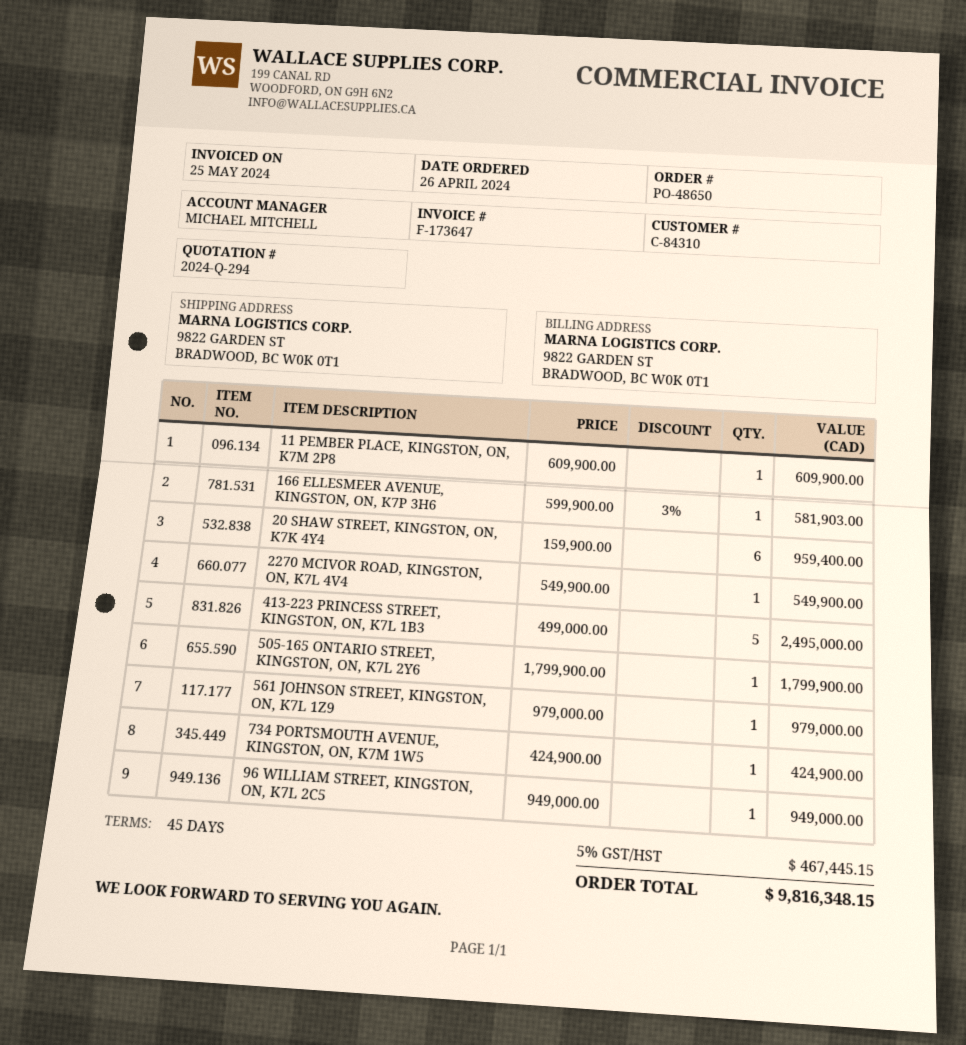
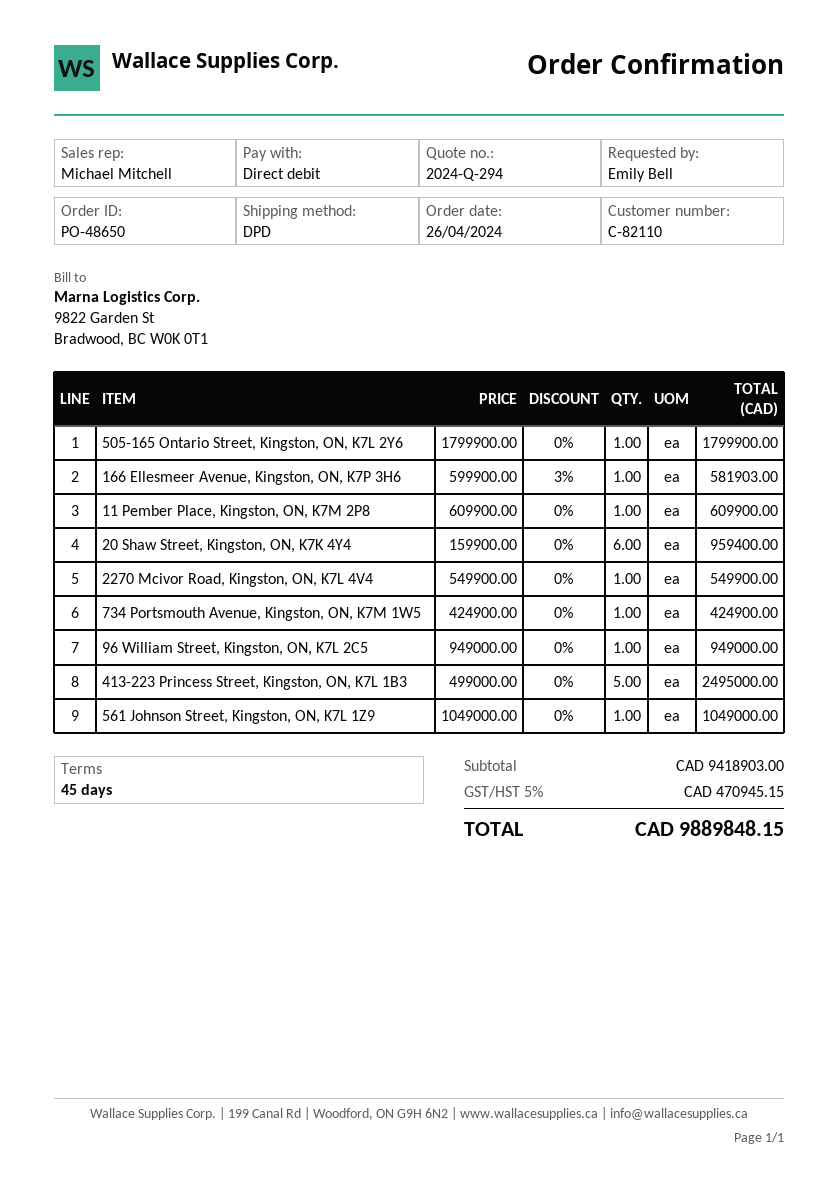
customer number: C-84310 -> C-82110
561 JOHNSON STREET, KINGSTON, ON, K7L 1Z9: 1 x 979000.00 = 979000.00 -> 1 x 1049000.00 = 1049000.00
tax: 5% = 467445.15 -> 5% = 470945.15
total: 9816348.15 -> 9889848.15

